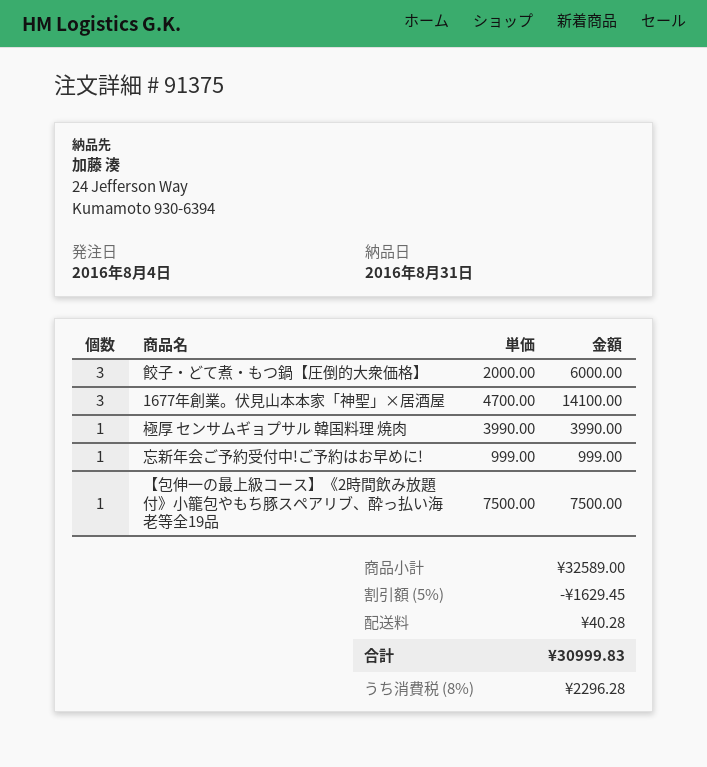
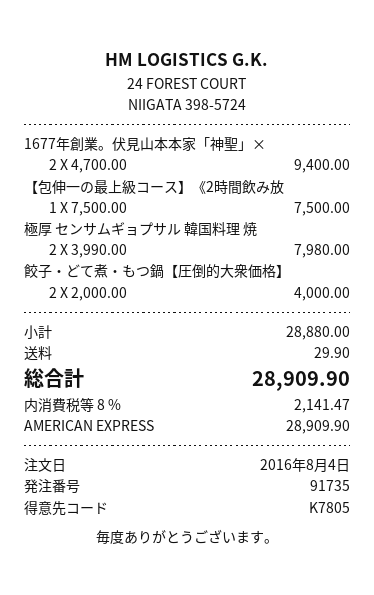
order number: 91375 -> 91735
餃子・どて煮・もつ鍋【圧倒的大衆価格】: 3 x 2000.00 = 6000.00 -> 2 x 2000.00 = 4000.00
1677年創業。伏見山本本家「神聖」×居酒屋: 3 x 4700.00 = 14100.00 -> 2 x 4700.00 = 9400.00
極厚 センサムギョプサル 韓国料理 焼肉: 1 x 3990.00 = 3990.00 -> 2 x 3990.00 = 7980.00
忘新年会ご予約受付中!ご予約はお早めに!: 1 x 999.00 = 999.00 -> none
subtotal: 32589.00 -> 28880.00
discount: 5% = 1629.45 -> none
shipping: 40.28 -> 29.90
tax: 8% = 2296.28 -> 8% = 2141.47
total: 30999.83 -> 28909.90

